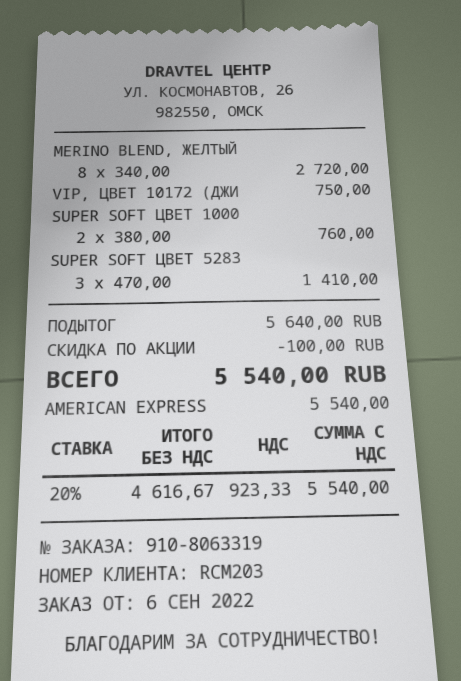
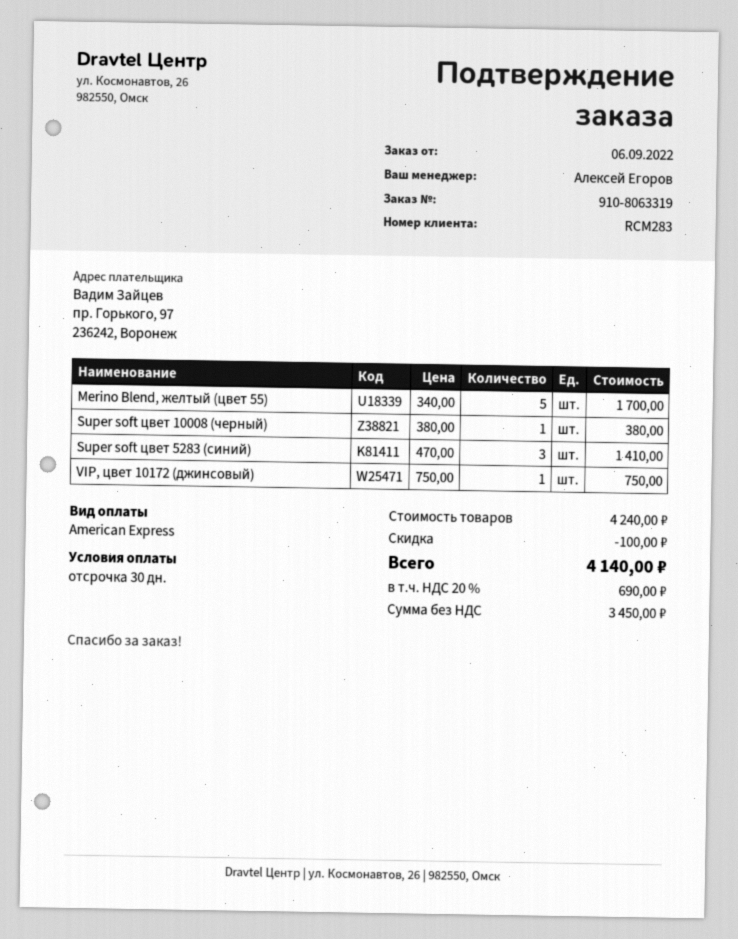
customer number: RCM203 -> RCM283
MERINO BLEND, ЖЕЛТЫЙ: 8 x 340.00 = 2720.00 -> 5 x 340.00 = 1700.00
SUPER SOFT ЦВЕТ 1000: 2 x 380.00 = 760.00 -> 1 x 380.00 = 380.00
subtotal: 5640.00 -> 4240.00
net: 4616.67 -> 3450.00
tax: 20% = 923.33 -> 20% = 690.00
total: 5540.00 -> 4140.00

